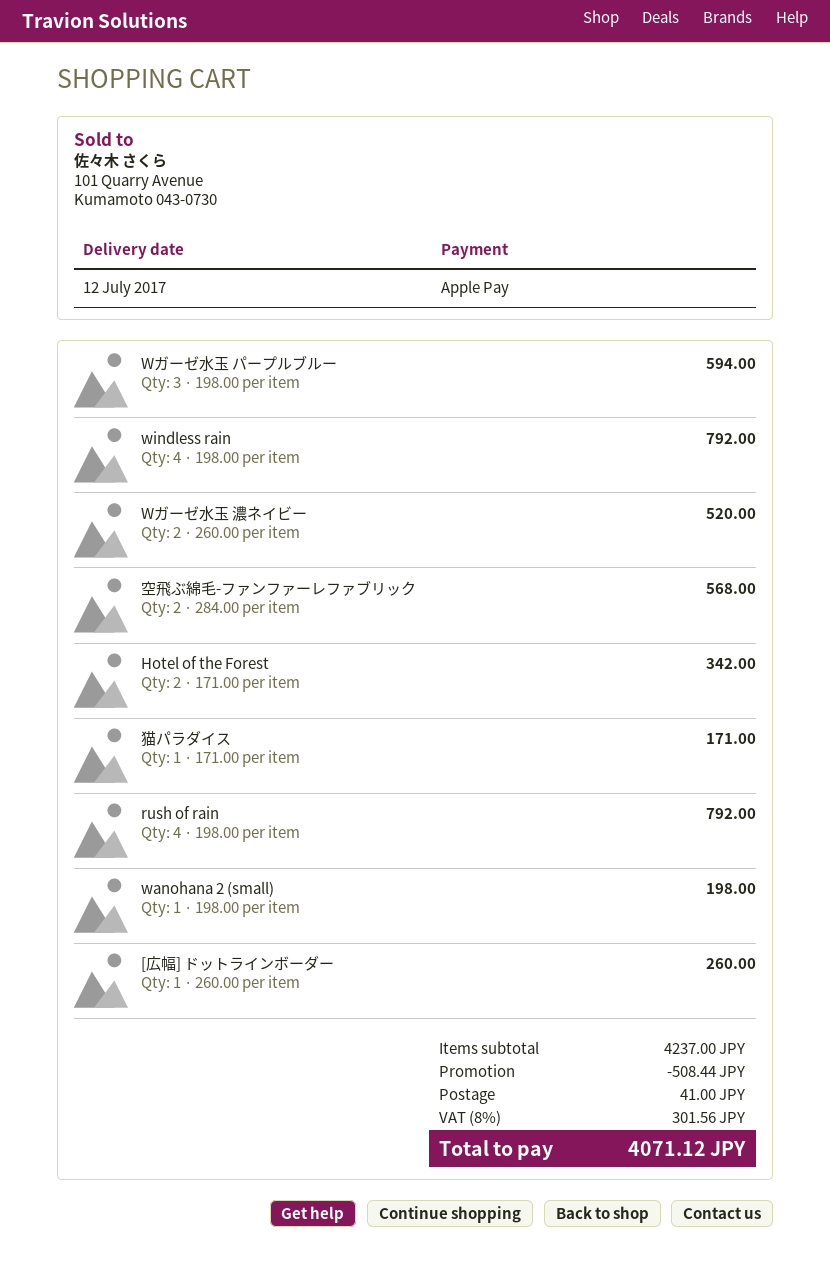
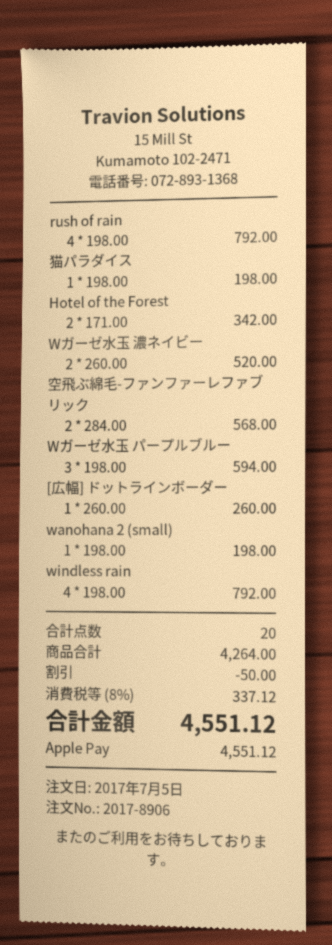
猫パラダイス: 1 x 171.00 = 171.00 -> 1 x 198.00 = 198.00
subtotal: 4237.00 -> 4264.00
discount: 508.44 -> 50.00
shipping: 41.00 -> none
tax: 8% = 301.56 -> 8% = 337.12
total: 4071.12 -> 4551.12

